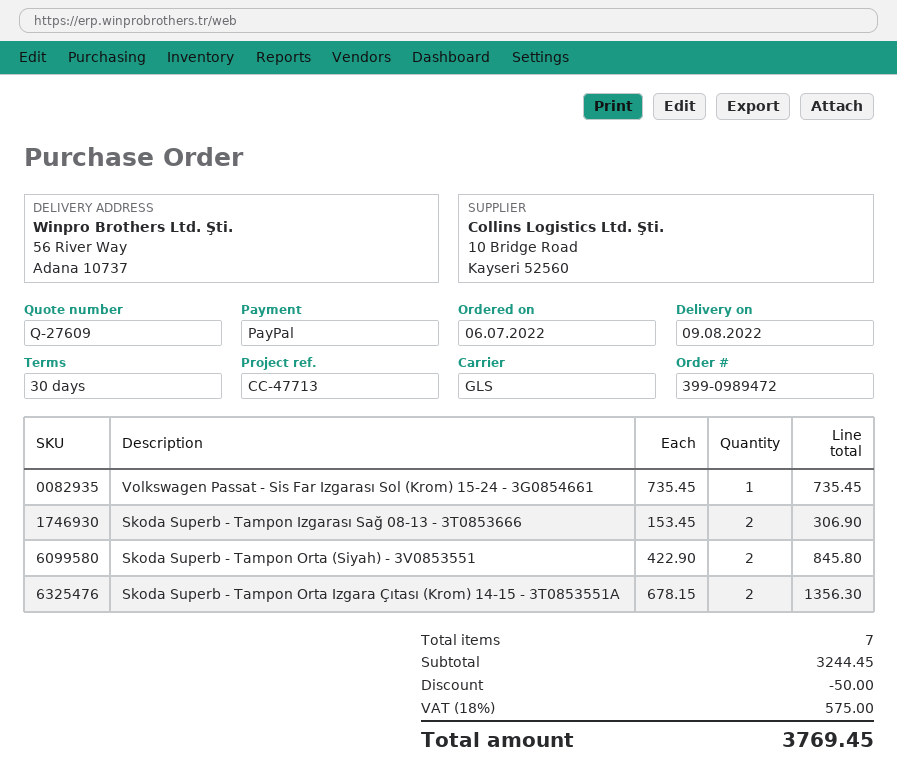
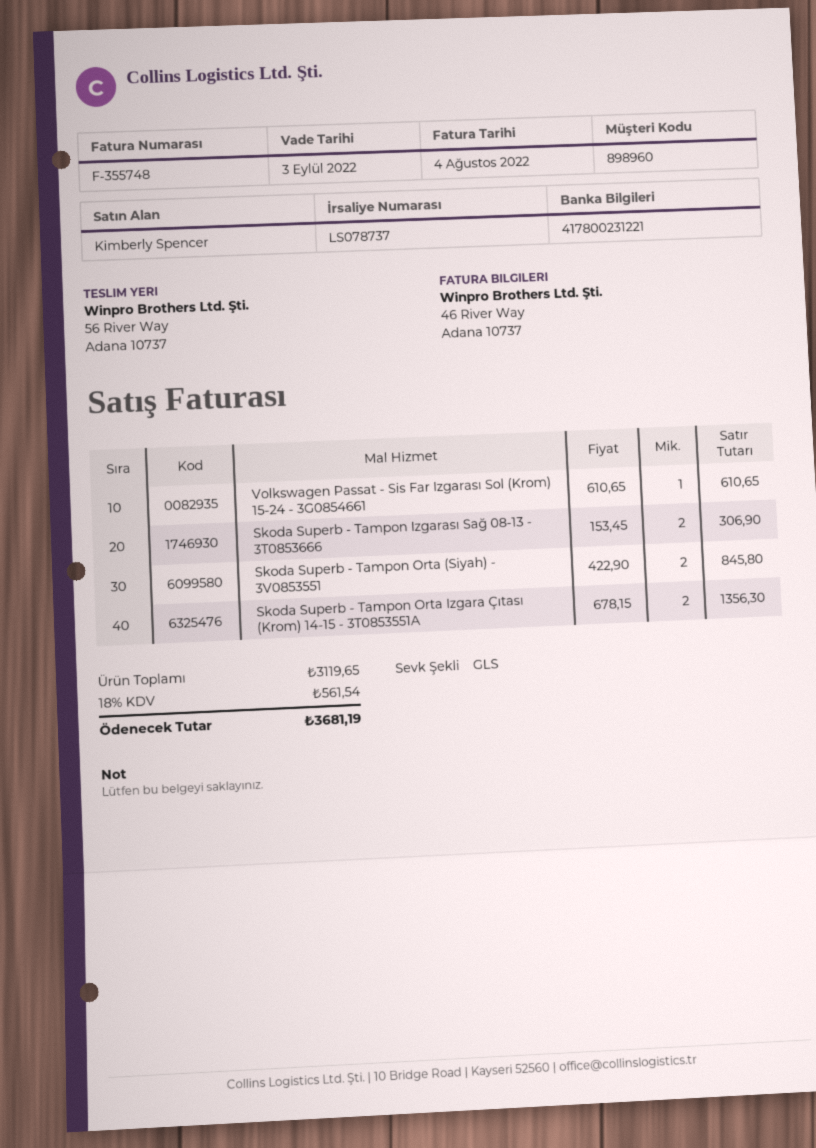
Volkswagen Passat - Sis Far Izgarası Sol (Krom) 15-24 - 3G0854661: 1 x 735.45 = 735.45 -> 1 x 610.65 = 610.65
subtotal: 3244.45 -> 3119.65
discount: 50.00 -> none
tax: 18% = 575.00 -> 18% = 561.54
total: 3769.45 -> 3681.19

